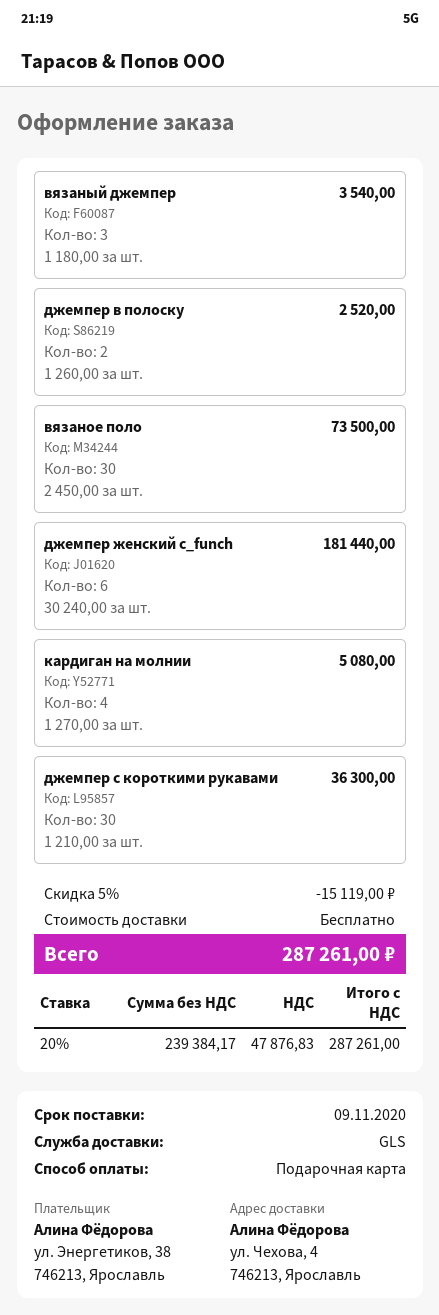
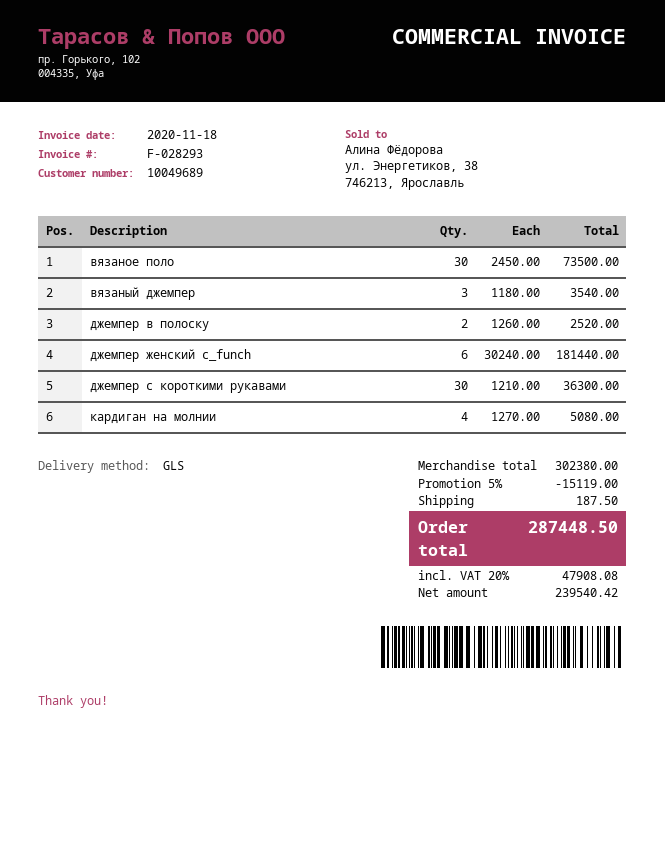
shipping: 0.00 -> 187.50
net: 239384.17 -> 239540.42
tax: 20% = 47876.83 -> 20% = 47908.08
total: 287261.00 -> 287448.50

